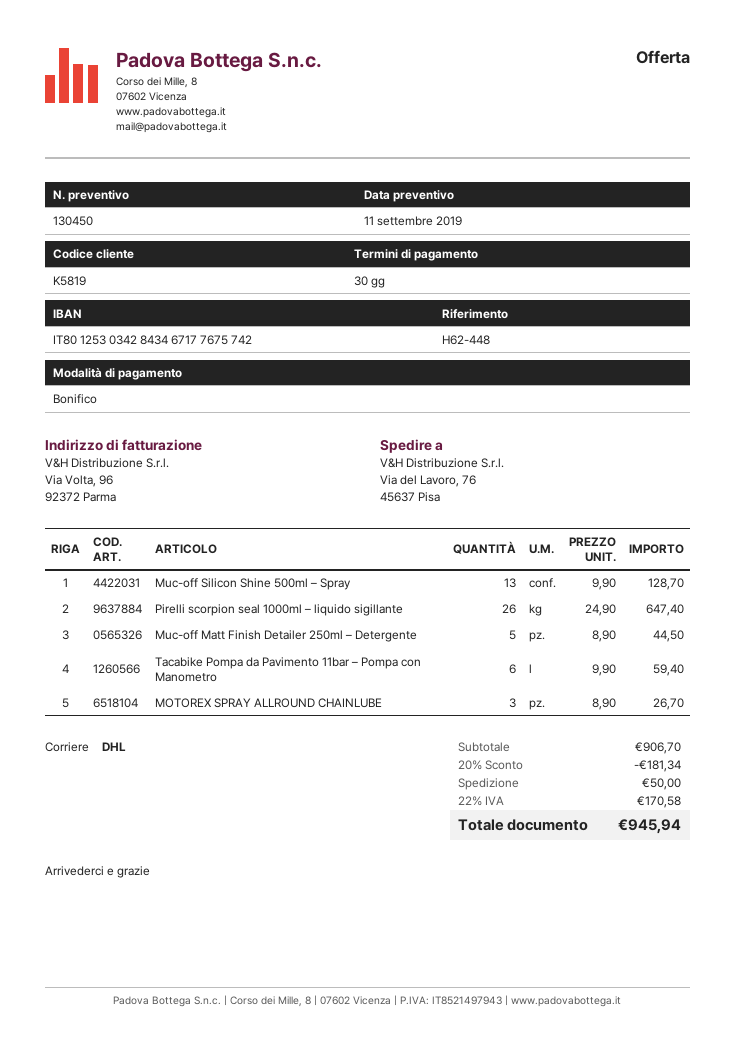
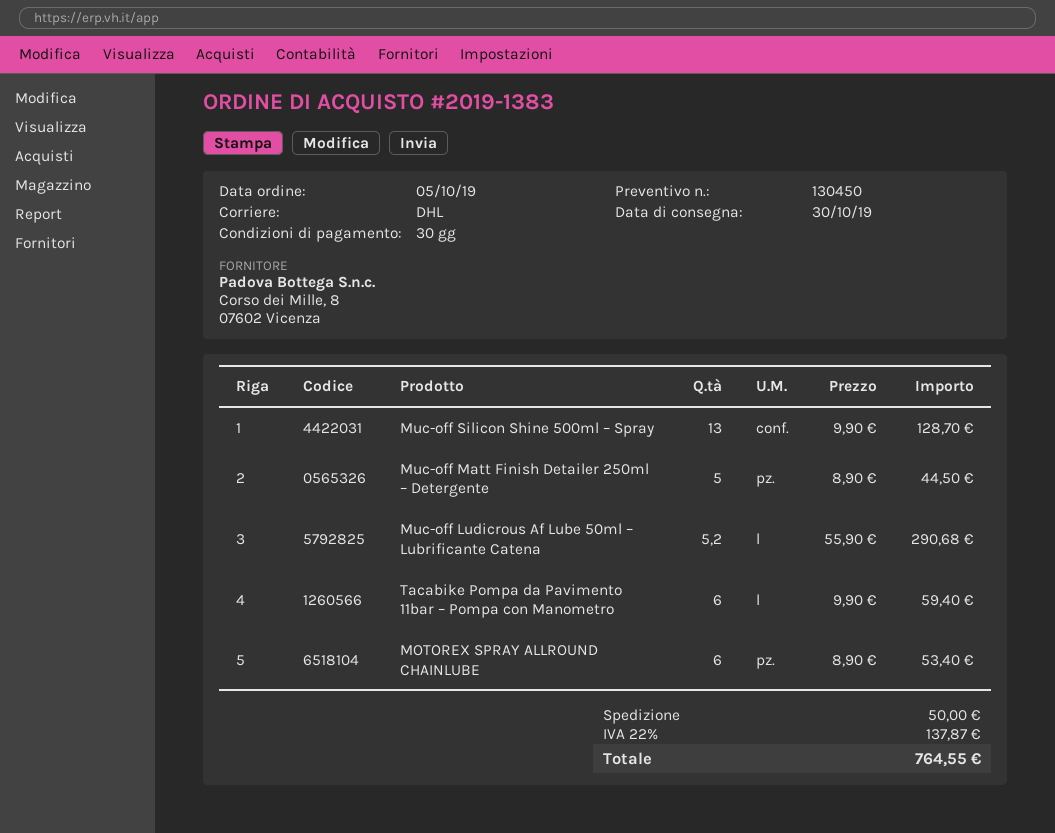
Pirelli scorpion seal 1000ml – liquido sigillante: 26 x 24.90 = 647.40 -> none
MOTOREX SPRAY ALLROUND CHAINLUBE: 3 x 8.90 = 26.70 -> 6 x 8.90 = 53.40
Muc-off Ludicrous Af Lube 50ml – Lubrificante Catena: none -> 5.2 x 55.90 = 290.68
discount: 20% = 181.34 -> none
tax: 22% = 170.58 -> 22% = 137.87
total: 945.94 -> 764.55

